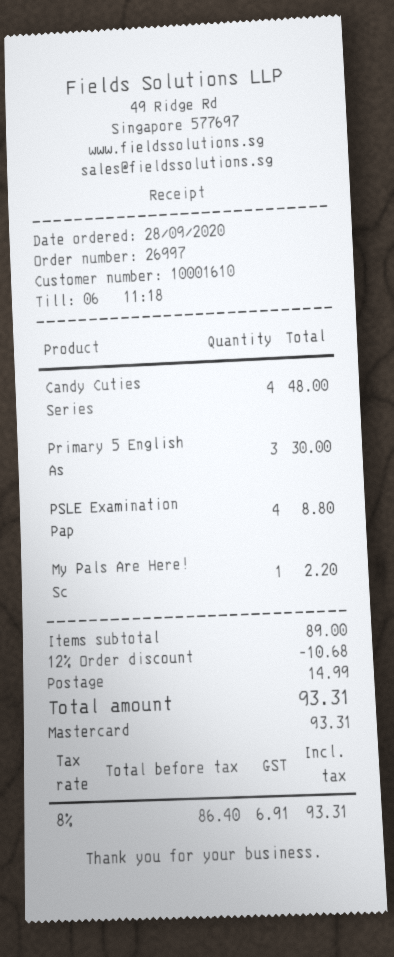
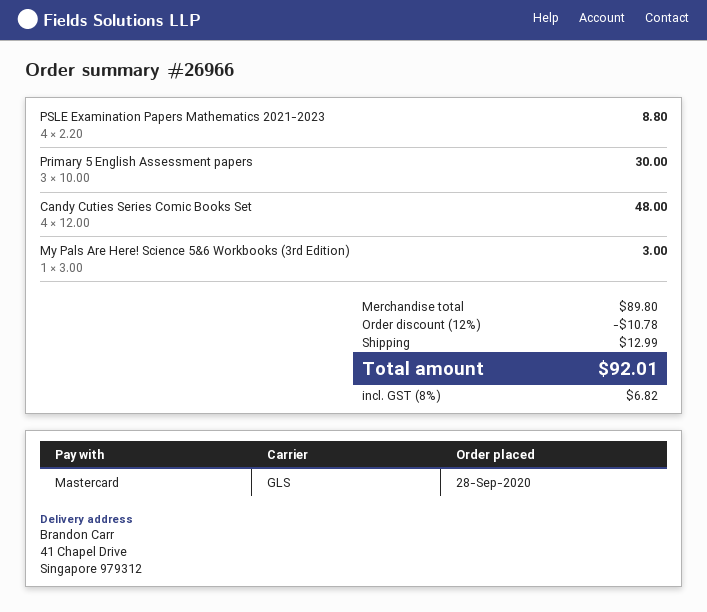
order number: 26997 -> 26966
My Pals Are Here! Sc: 1 for 2.20 -> 1 for 3.00
subtotal: 89.00 -> 89.80
discount: 12% = 10.68 -> 12% = 10.78
shipping: 14.99 -> 12.99
tax: 8% = 6.91 -> 8% = 6.82
total: 93.31 -> 92.01

